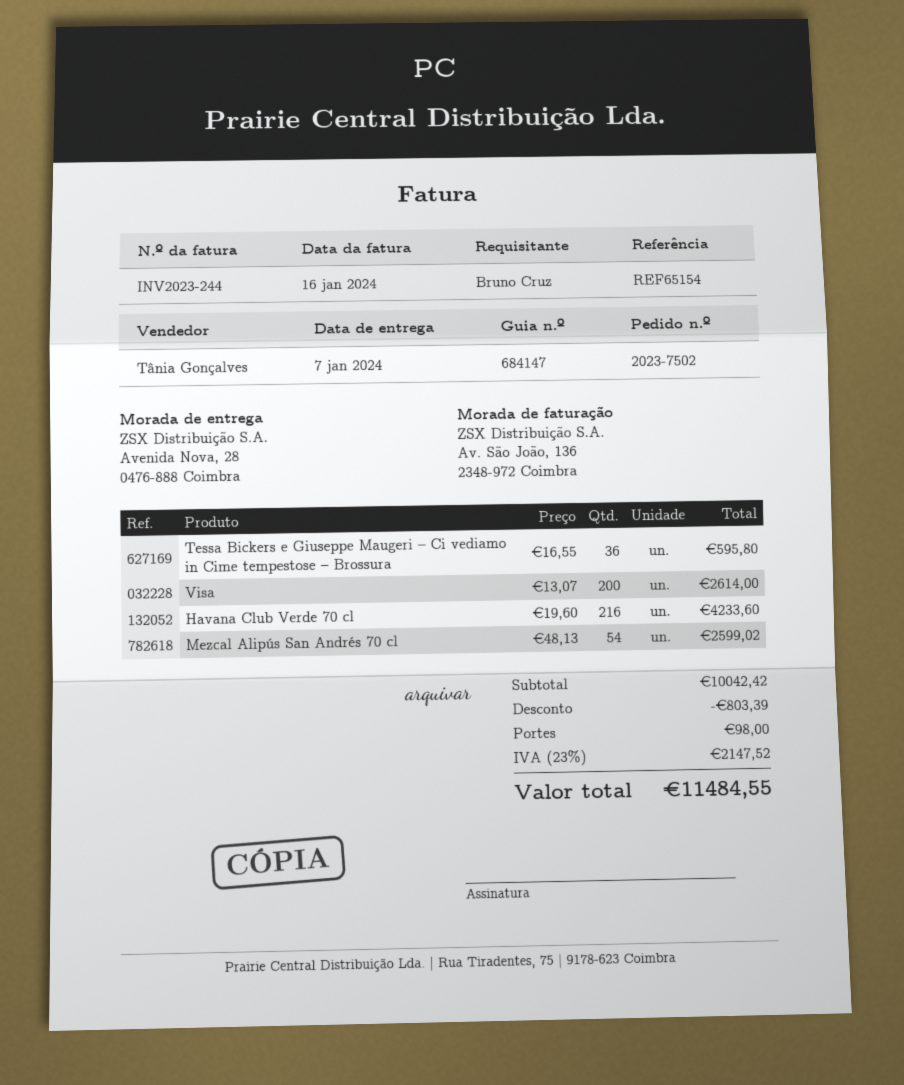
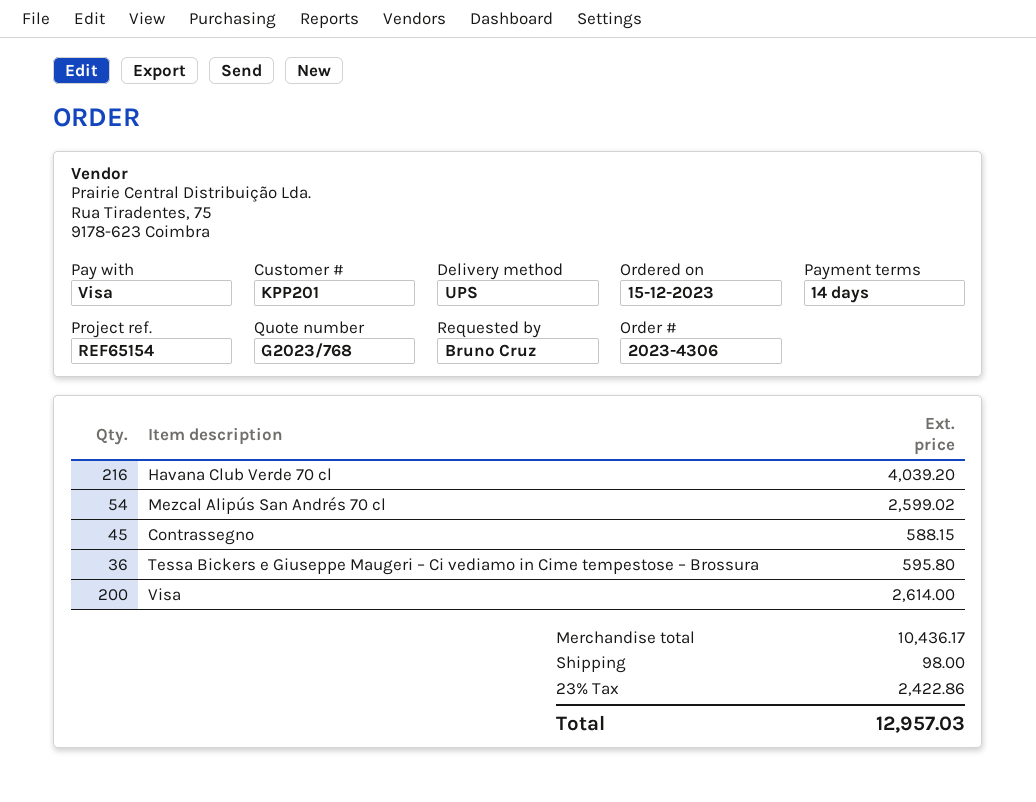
order number: 2023-7502 -> 2023-4306
Havana Club Verde 70 cl: 216 for 4233.60 -> 216 for 4039.20
Contrassegno: none -> 45 for 588.15
subtotal: 10042.42 -> 10436.17
discount: 803.39 -> none
tax: 23% = 2147.52 -> 23% = 2422.86
total: 11484.55 -> 12957.03

